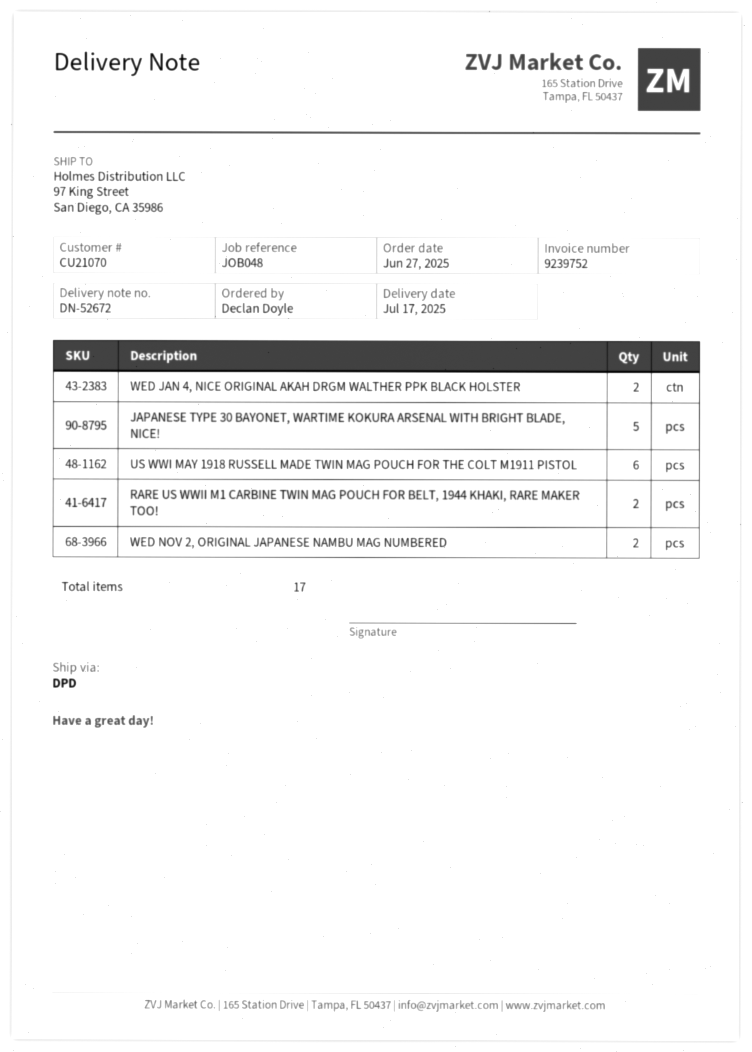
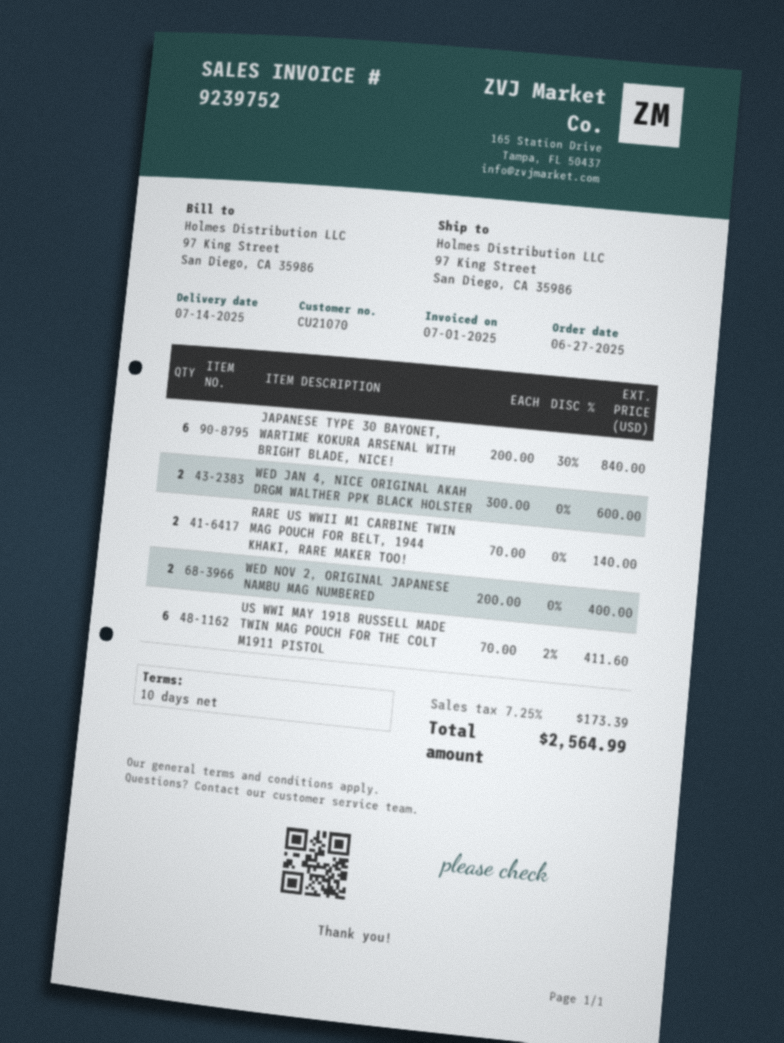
delivery date: 2025-07-17 -> 2025-07-14
JAPANESE TYPE 30 BAYONET, WARTIME KOKURA ARSENAL WITH BRIGHT BLADE, NICE!: 5 -> 6

